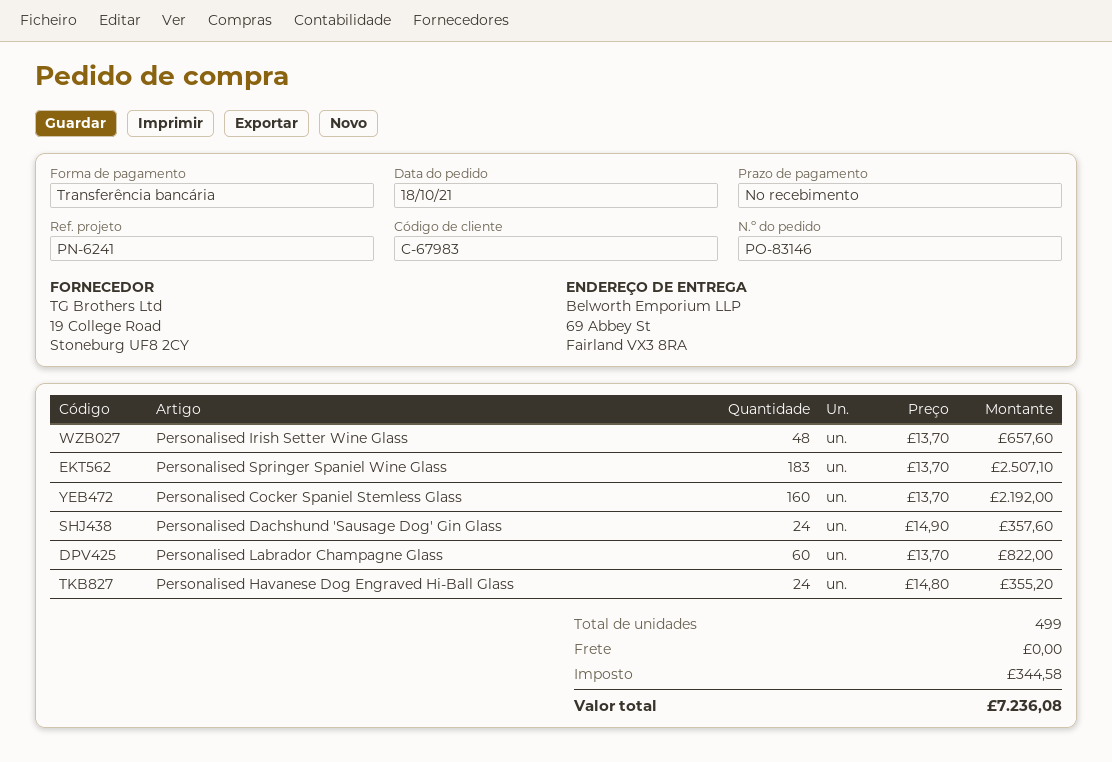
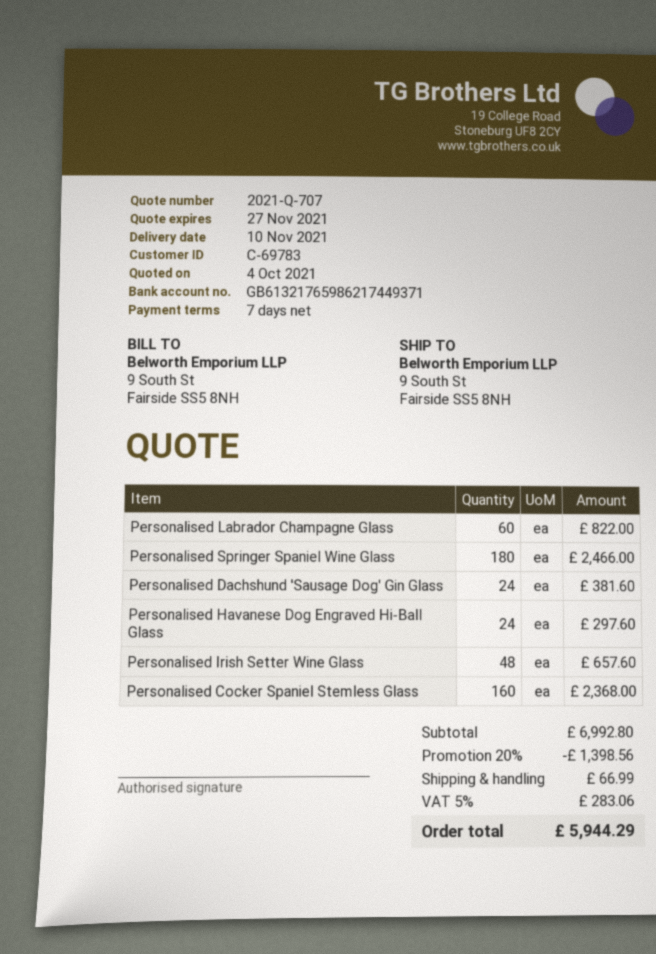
payment terms: on receipt -> 7 days
customer number: C-67983 -> C-69783
ship to: 69 Abbey St, Fairland VX3 8RA -> 9 South St, Fairside SS5 8NH
Personalised Springer Spaniel Wine Glass: 183 for 2507.10 -> 180 for 2466.00
Personalised Cocker Spaniel Stemless Glass: 160 for 2192.00 -> 160 for 2368.00
Personalised Dachshund 'Sausage Dog' Gin Glass: 24 for 357.60 -> 24 for 381.60
Personalised Havanese Dog Engraved Hi-Ball Glass: 24 for 355.20 -> 24 for 297.60
discount: none -> 20% = 1398.56
shipping: 0.00 -> 66.99
tax: 344.58 -> 283.06
total: 7236.08 -> 5944.29

